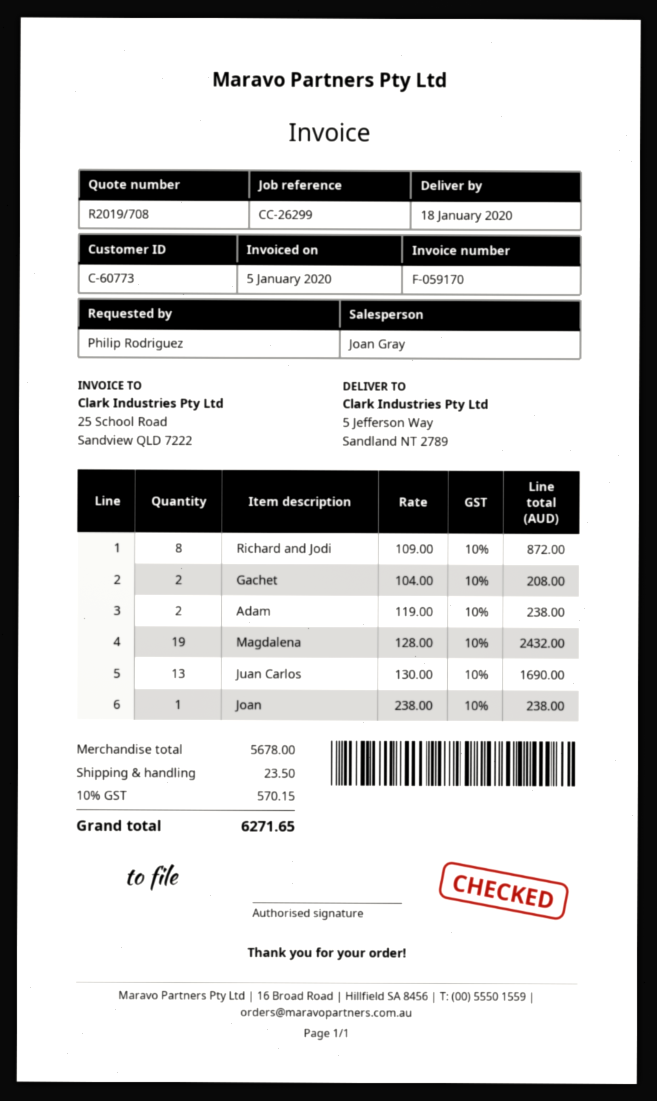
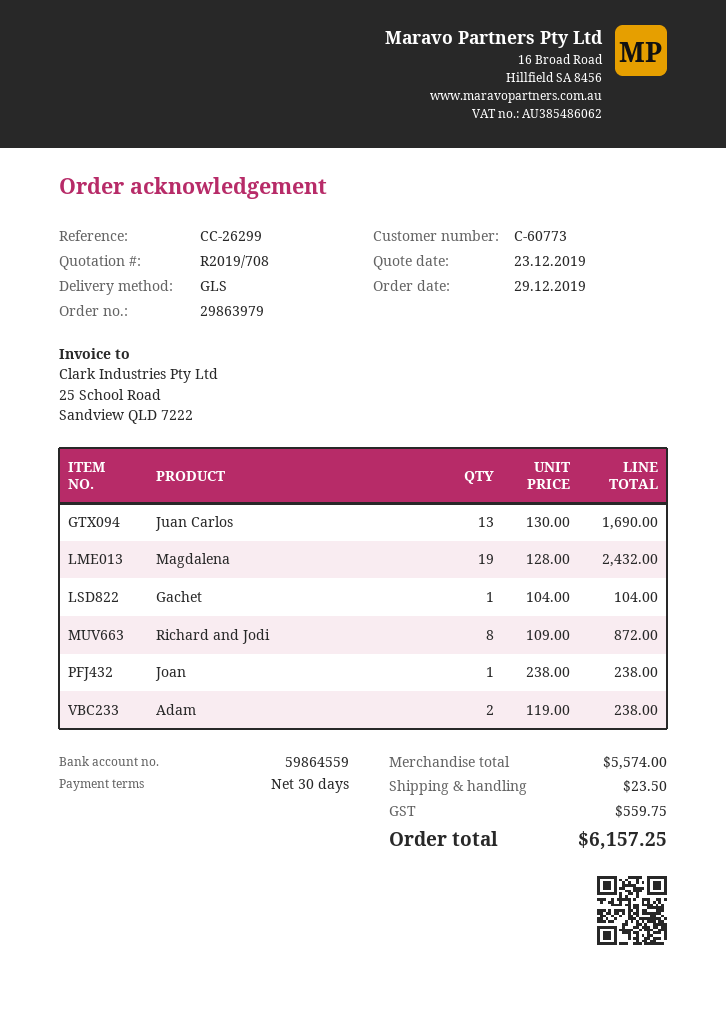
Gachet: 2 x 104.00 = 208.00 -> 1 x 104.00 = 104.00
subtotal: 5678.00 -> 5574.00
tax: 570.15 -> 559.75
total: 6271.65 -> 6157.25

